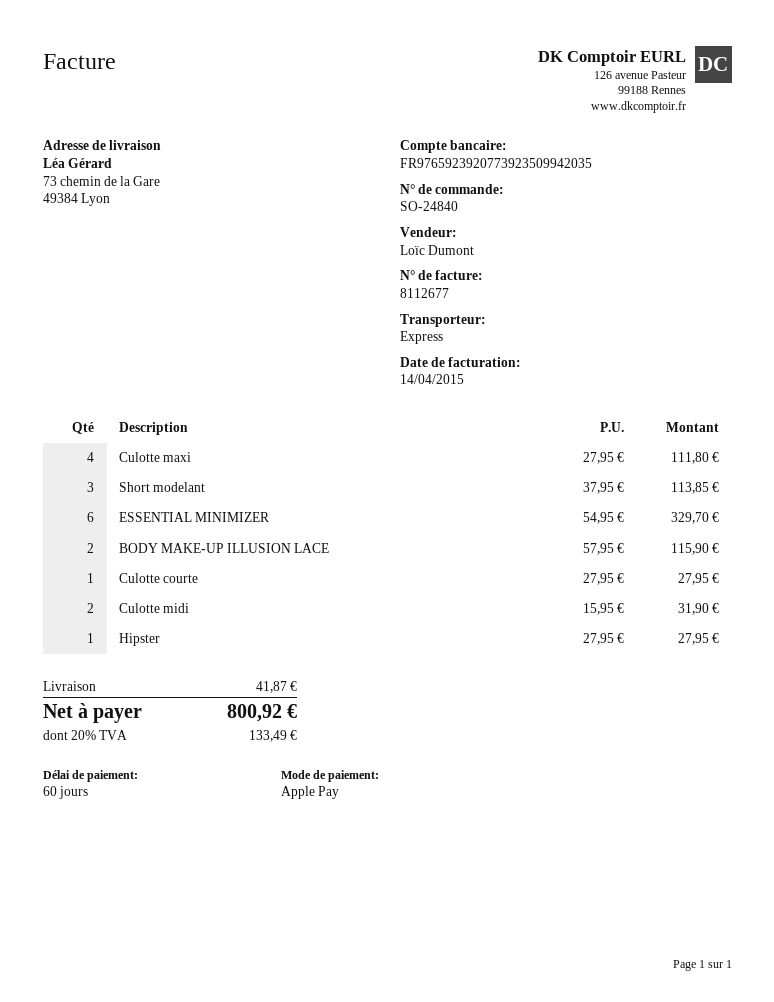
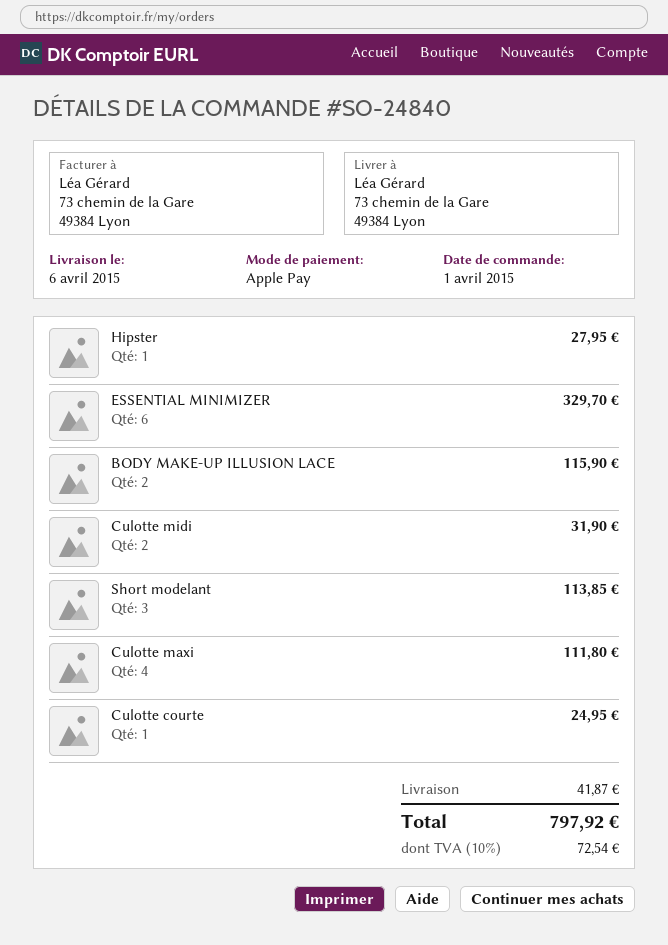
Culotte courte: 1 for 27.95 -> 1 for 24.95
tax: 20% = 133.49 -> 10% = 72.54
total: 800.92 -> 797.92

